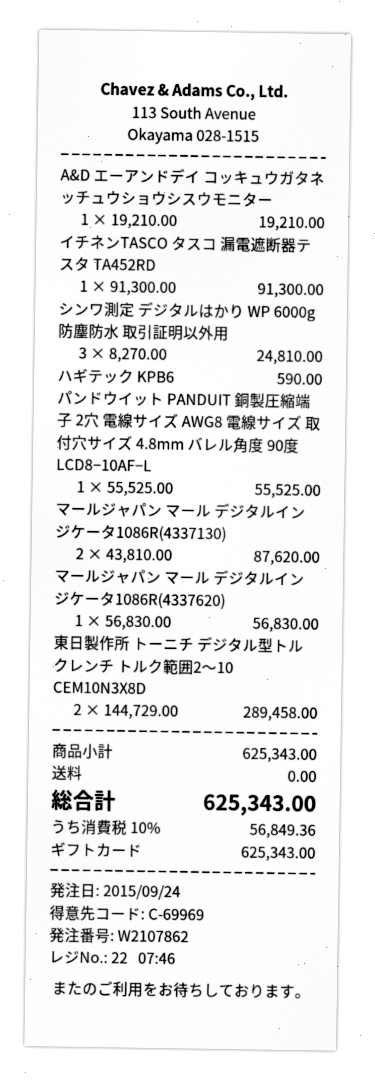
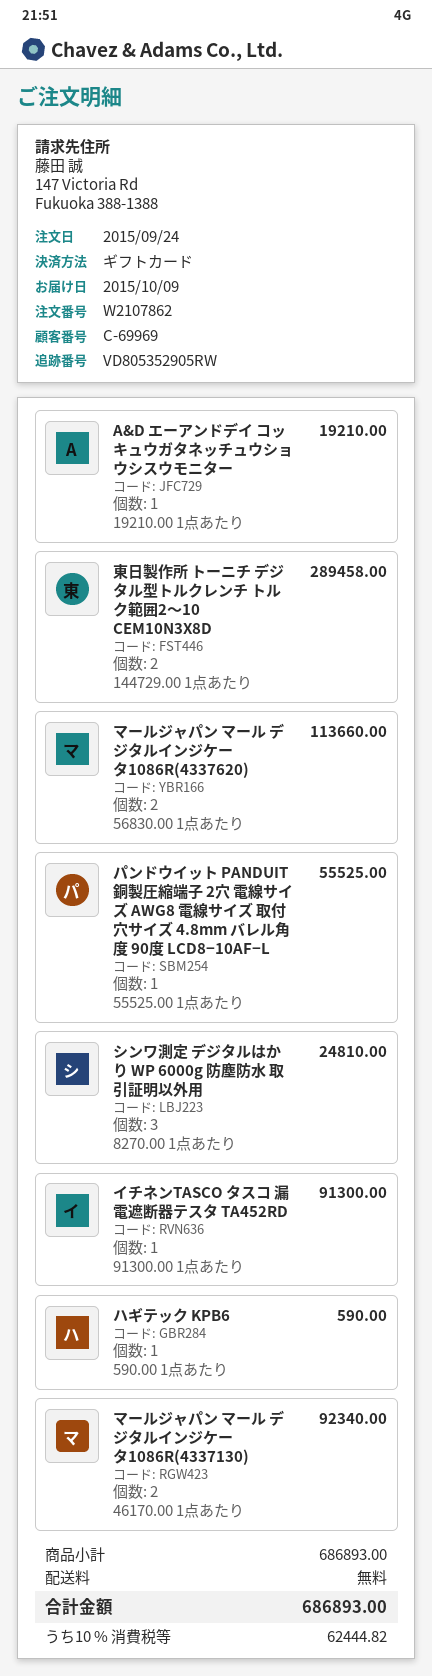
マールジャパン マール デジタルインジケータ1086R(4337130): 2 x 43810.00 = 87620.00 -> 2 x 46170.00 = 92340.00
マールジャパン マール デジタルインジケータ1086R(4337620): 1 x 56830.00 = 56830.00 -> 2 x 56830.00 = 113660.00
subtotal: 625343.00 -> 686893.00
tax: 10% = 56849.36 -> 10% = 62444.82
total: 625343.00 -> 686893.00

